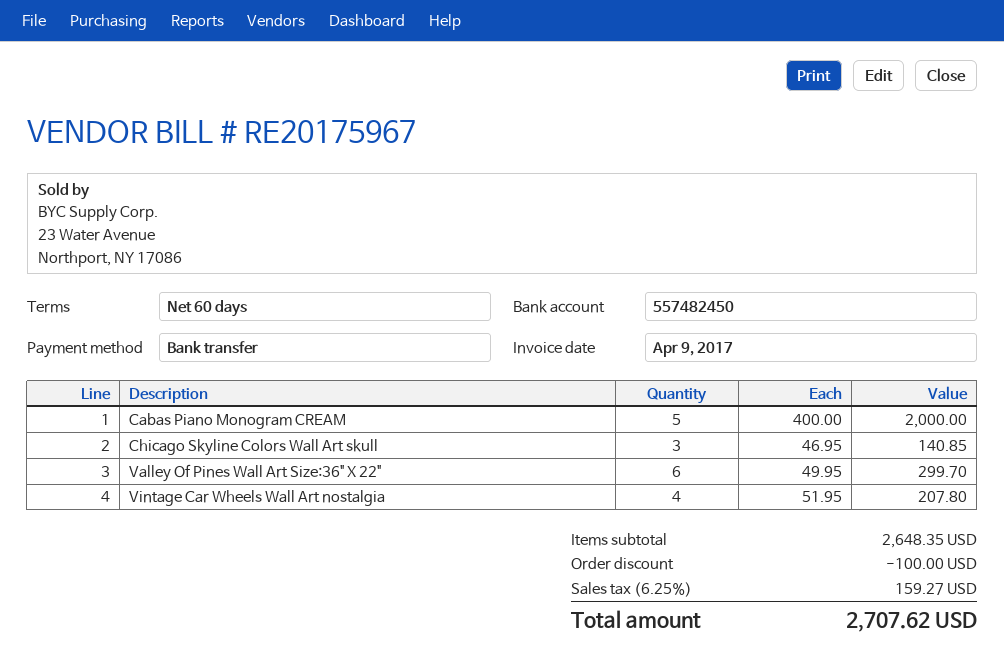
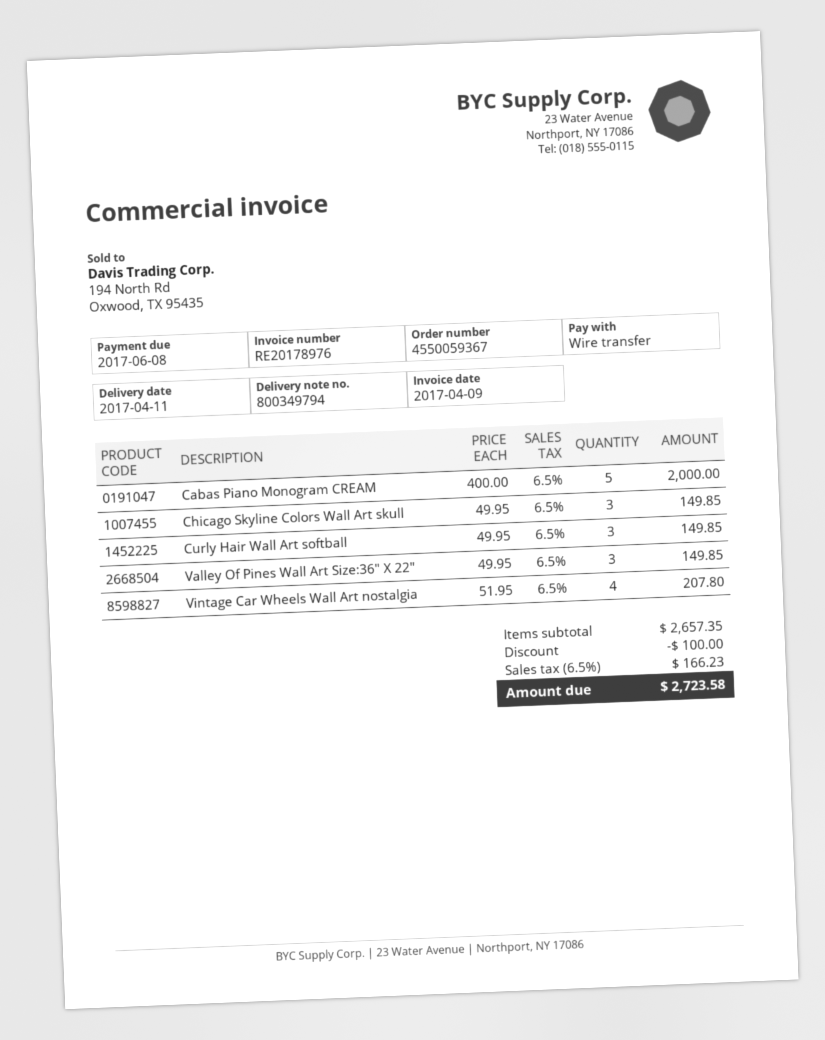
invoice number: RE20175967 -> RE20178976
Chicago Skyline Colors Wall Art skull: 3 x 46.95 = 140.85 -> 3 x 49.95 = 149.85
Valley Of Pines Wall Art Size:36" X 22": 6 x 49.95 = 299.70 -> 3 x 49.95 = 149.85
Curly Hair Wall Art softball: none -> 3 x 49.95 = 149.85
subtotal: 2648.35 -> 2657.35
tax: 6.25% = 159.27 -> 6.5% = 166.23
total: 2707.62 -> 2723.58

